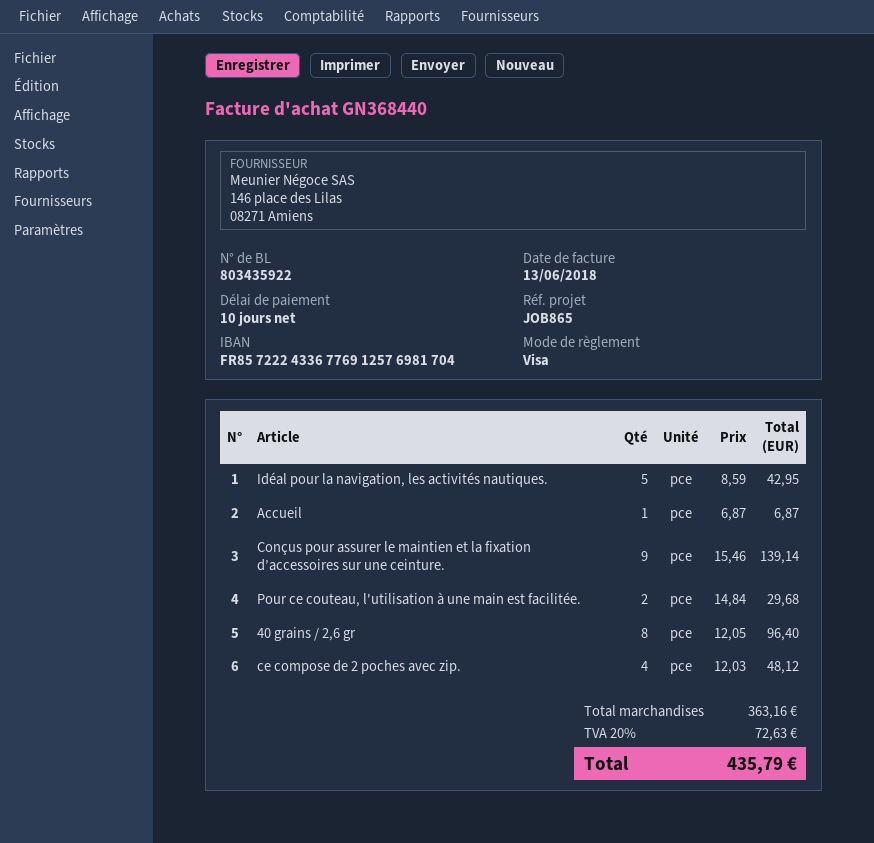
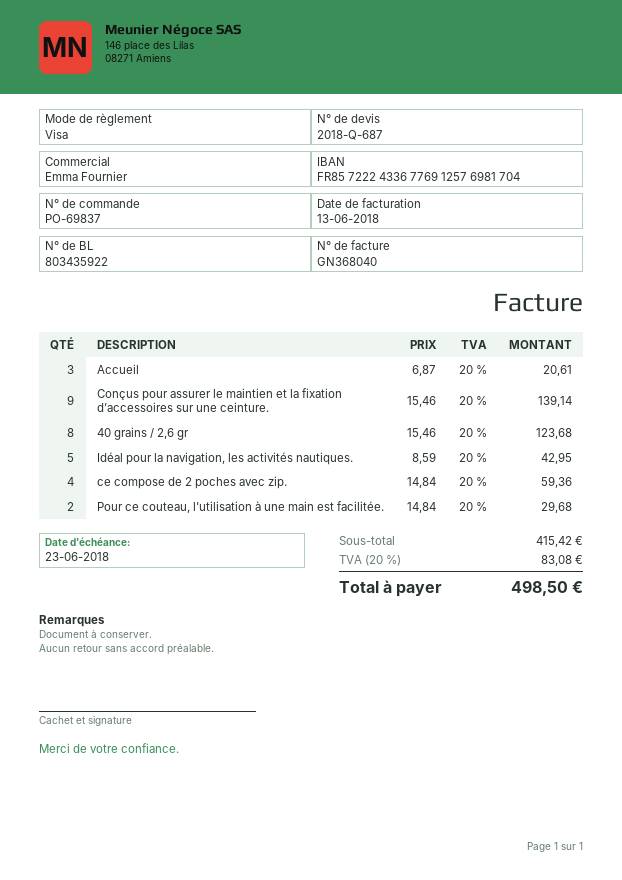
invoice number: GN368440 -> GN368040
Accueil: 1 x 6.87 = 6.87 -> 3 x 6.87 = 20.61
40 grains / 2,6 gr: 8 x 12.05 = 96.40 -> 8 x 15.46 = 123.68
ce compose de 2 poches avec zip.: 4 x 12.03 = 48.12 -> 4 x 14.84 = 59.36
subtotal: 363.16 -> 415.42
tax: 20% = 72.63 -> 20% = 83.08
total: 435.79 -> 498.50

